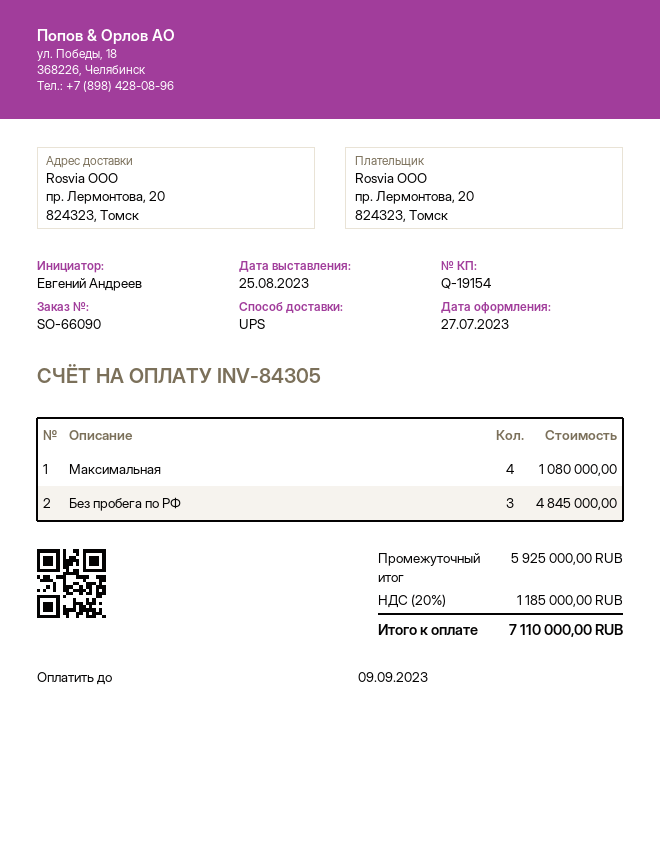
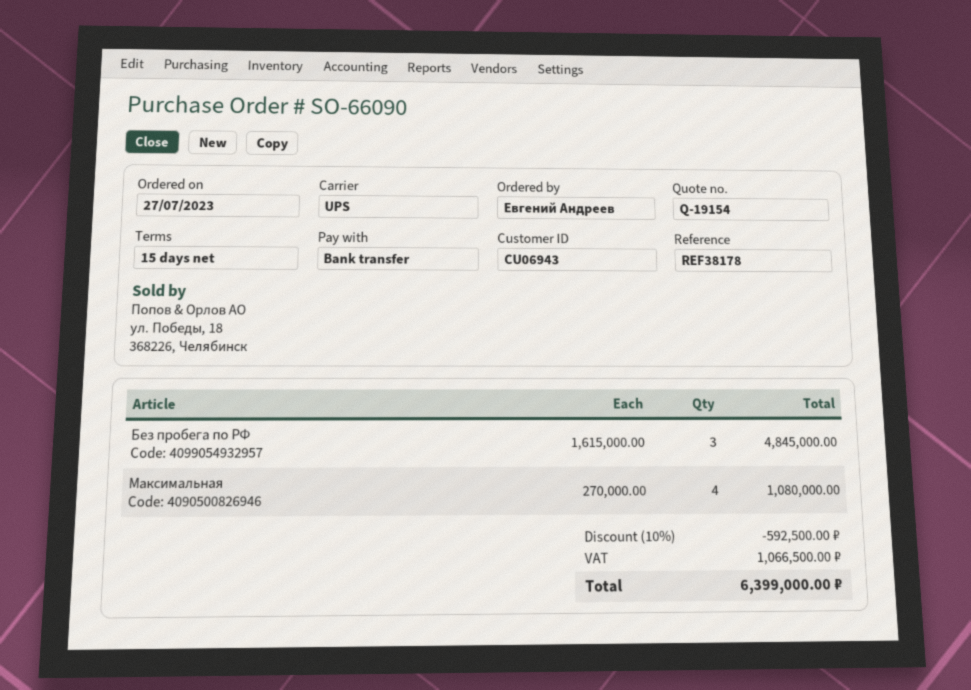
discount: none -> 10% = 592500.00
tax: 1185000.00 -> 1066500.00
total: 7110000.00 -> 6399000.00

